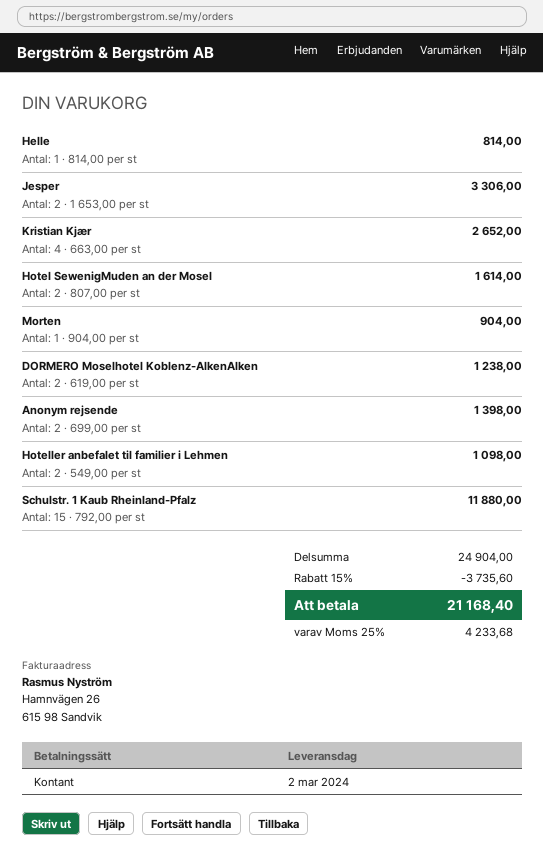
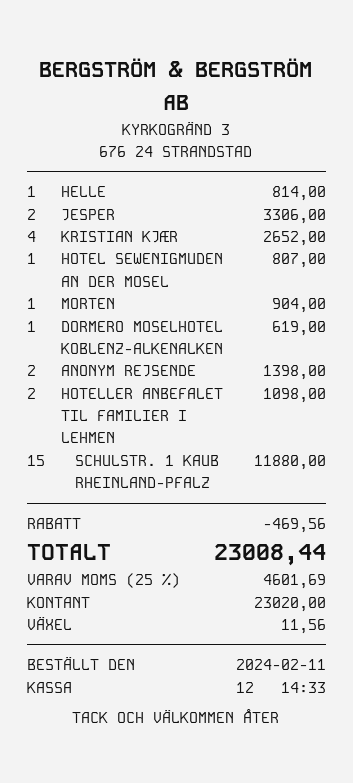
Hotel SewenigMuden an der Mosel: 2 for 1614.00 -> 1 for 807.00
DORMERO Moselhotel Koblenz-AlkenAlken: 2 for 1238.00 -> 1 for 619.00
discount: 3735.60 -> 469.56
tax: 25% = 4233.68 -> 25% = 4601.69
total: 21168.40 -> 23008.44

